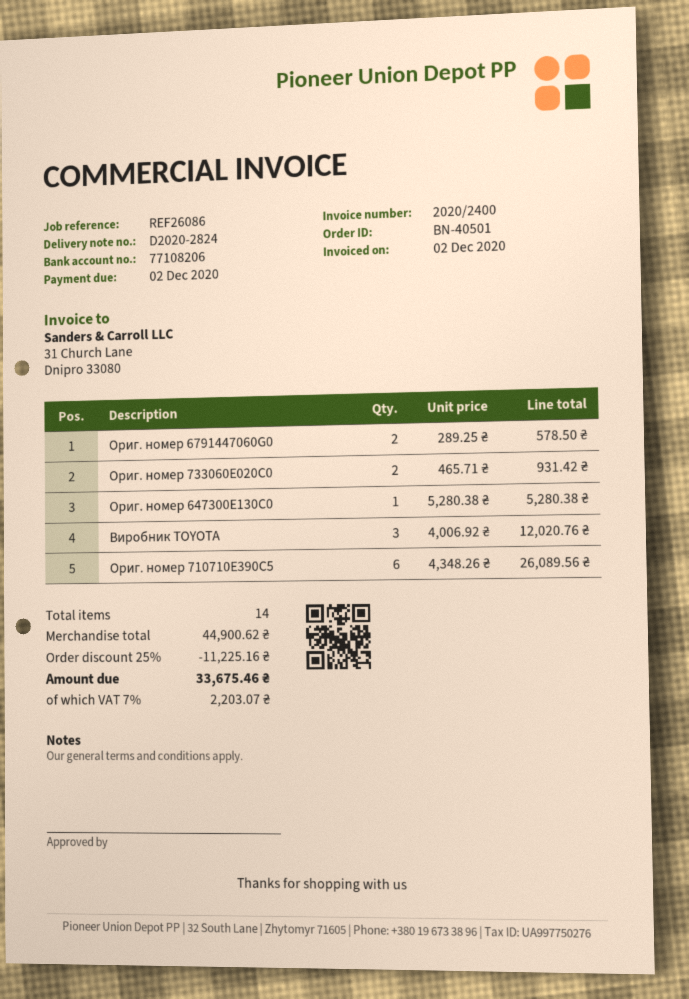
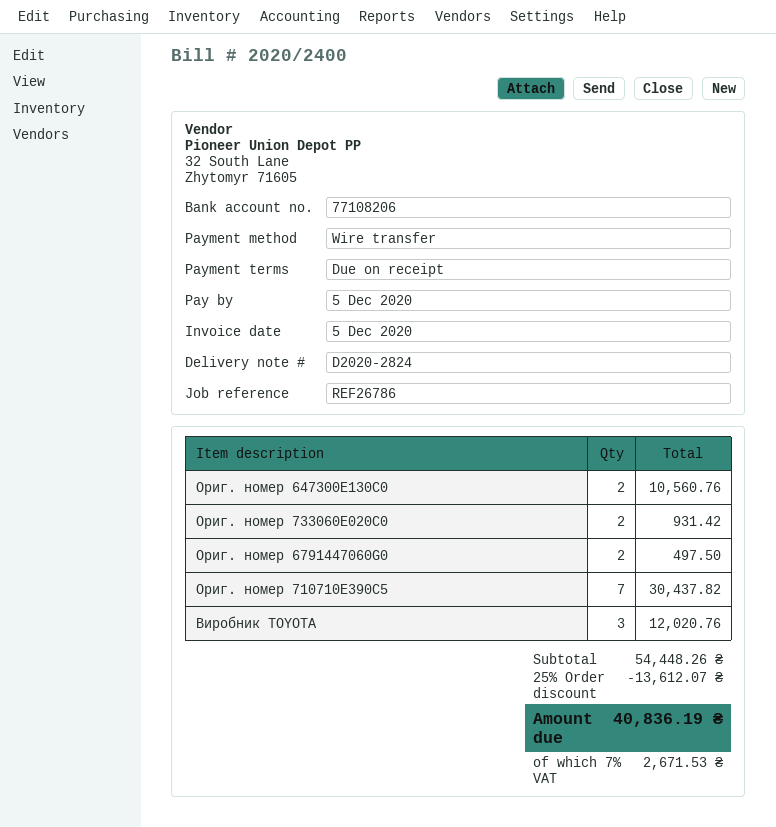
invoice date: 2020-12-02 -> 2020-12-05
due date: 2020-12-02 -> 2020-12-05
reference: REF26086 -> REF26786
Ориг. номер 6791447060G0: 2 for 578.50 -> 2 for 497.50
Ориг. номер 647300E130C0: 1 for 5280.38 -> 2 for 10560.76
Ориг. номер 710710E390C5: 6 for 26089.56 -> 7 for 30437.82
subtotal: 44900.62 -> 54448.26
discount: 25% = 11225.16 -> 25% = 13612.07
tax: 7% = 2203.07 -> 7% = 2671.53
total: 33675.46 -> 40836.19

